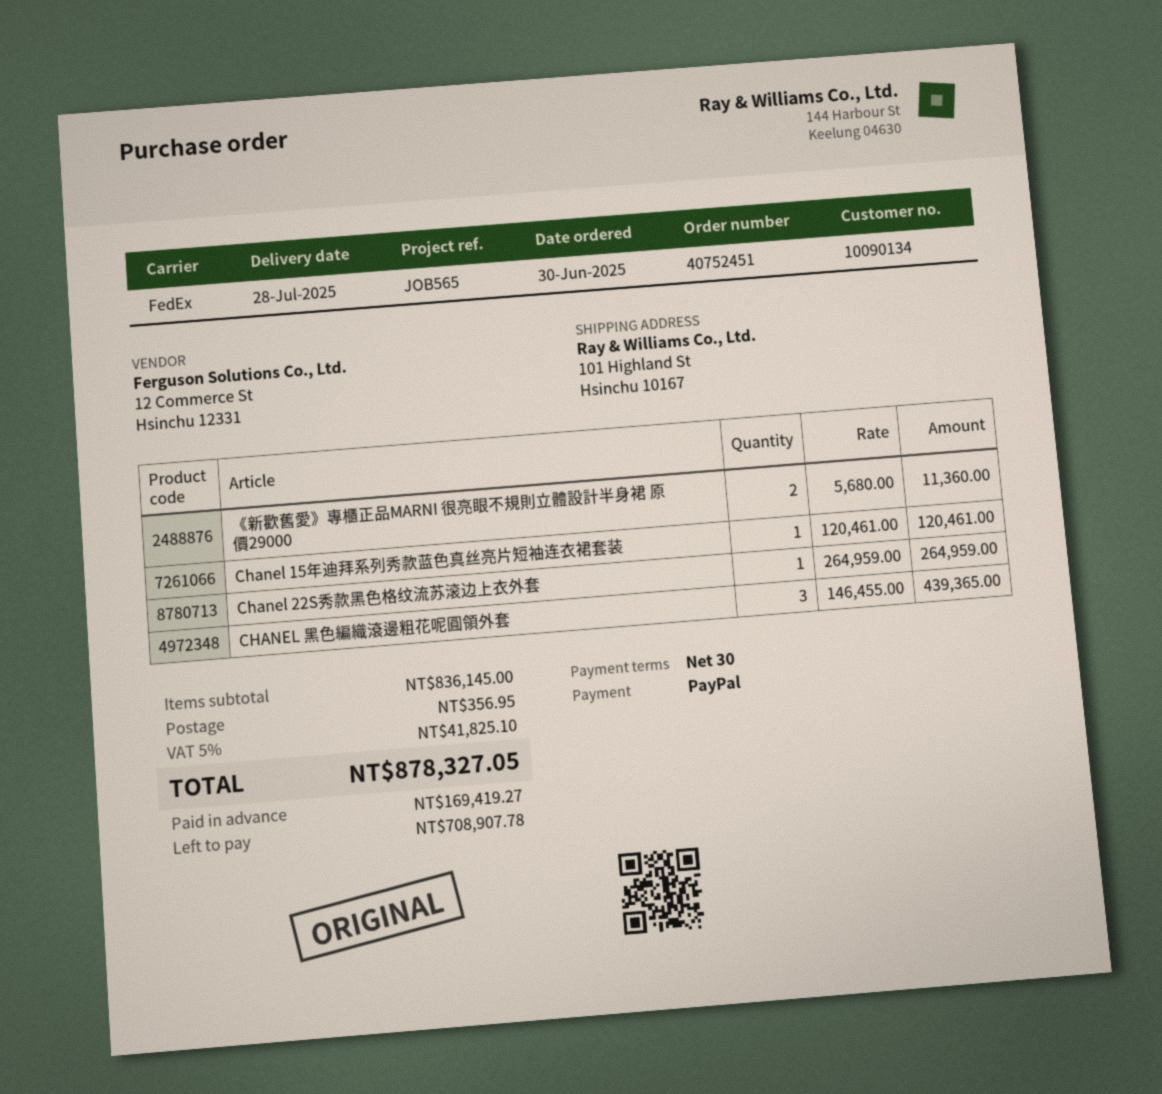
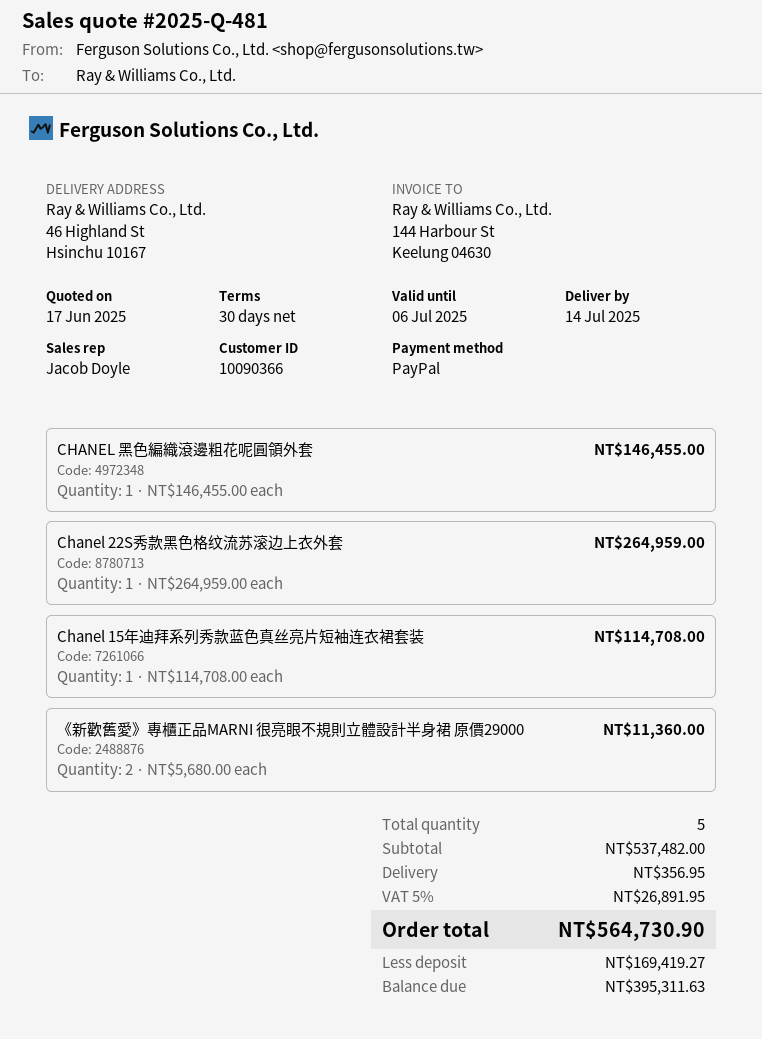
delivery date: 2025-07-28 -> 2025-07-14
customer number: 10090134 -> 10090366
ship to: 101 Highland St, Hsinchu 10167 -> 46 Highland St, Hsinchu 10167
Chanel 15年迪拜系列秀款蓝色真丝亮片短袖连衣裙套装: 1 x 120461.00 = 120461.00 -> 1 x 114708.00 = 114708.00
CHANEL 黑色編織滾邊粗花呢圓領外套: 3 x 146455.00 = 439365.00 -> 1 x 146455.00 = 146455.00
subtotal: 836145.00 -> 537482.00
tax: 5% = 41825.10 -> 5% = 26891.95
total: 878327.05 -> 564730.90
balance: 708907.78 -> 395311.63

